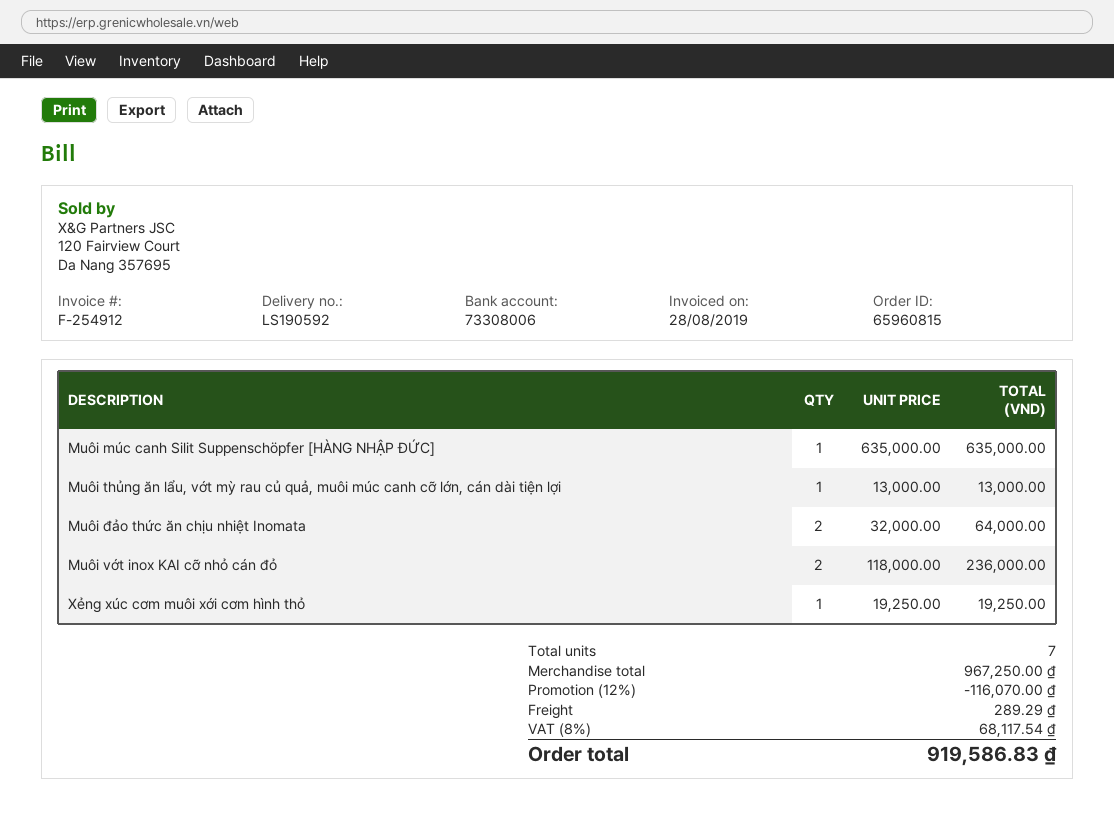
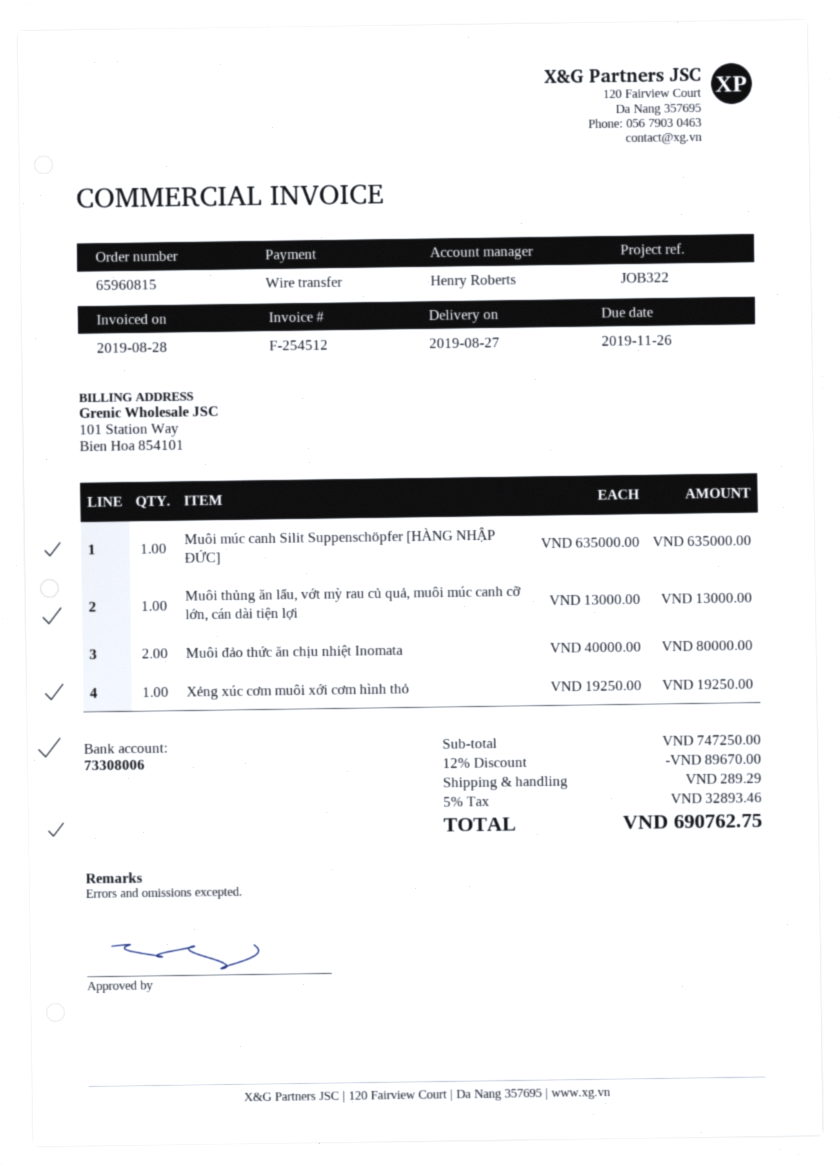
invoice number: F-254912 -> F-254512
Muôi đảo thức ăn chịu nhiệt Inomata: 2 x 32000.00 = 64000.00 -> 2 x 40000.00 = 80000.00
Muôi vớt inox KAI cỡ nhỏ cán đỏ: 2 x 118000.00 = 236000.00 -> none
subtotal: 967250.00 -> 747250.00
discount: 12% = 116070.00 -> 12% = 89670.00
tax: 8% = 68117.54 -> 5% = 32893.46
total: 919586.83 -> 690762.75

